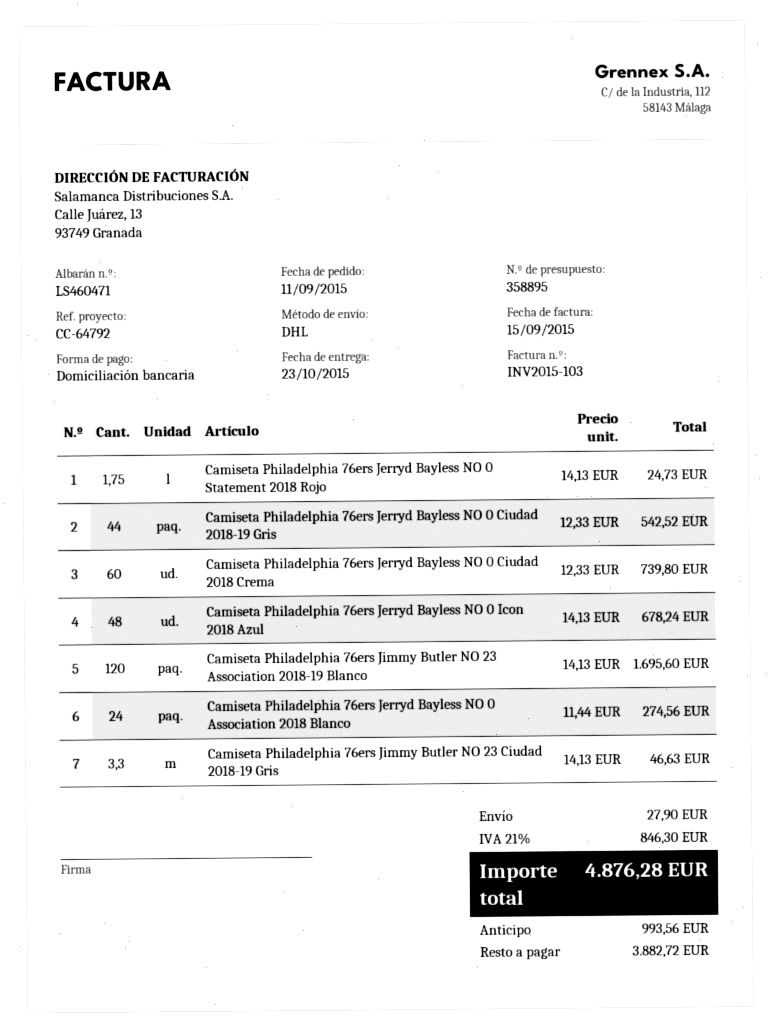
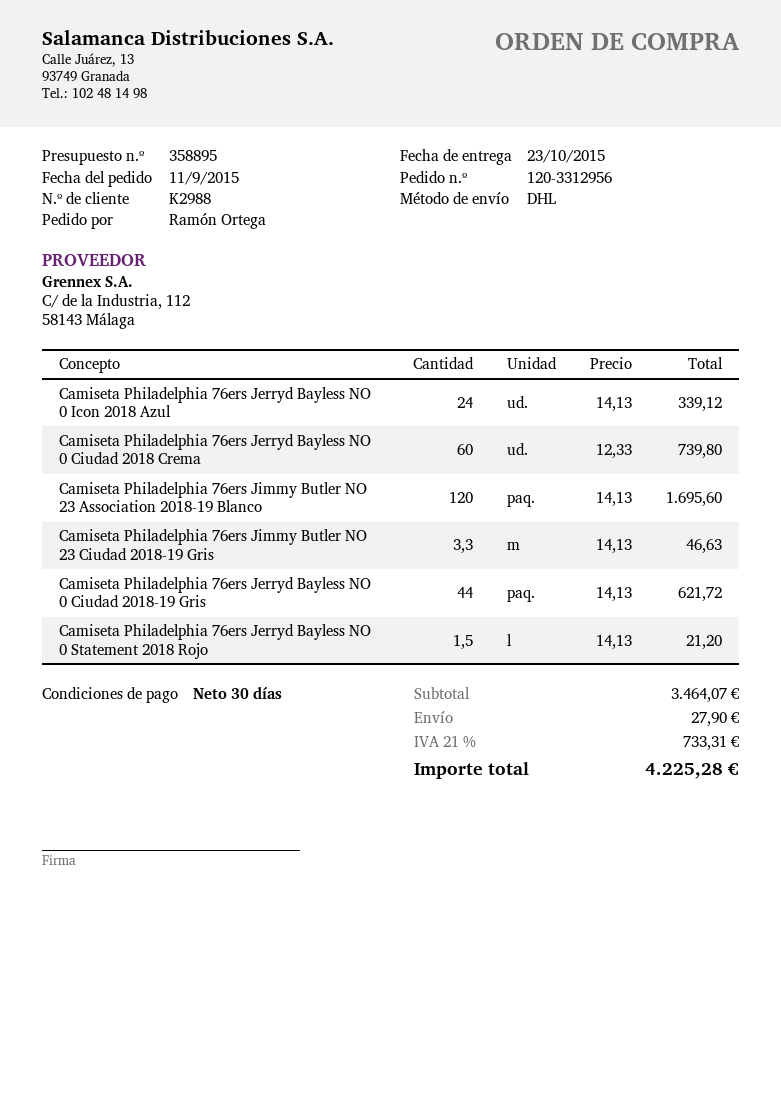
Camiseta Philadelphia 76ers Jerryd Bayless NO 0 Statement 2018 Rojo: 1.75 x 14.13 = 24.73 -> 1.5 x 14.13 = 21.20
Camiseta Philadelphia 76ers Jerryd Bayless NO 0 Ciudad 2018-19 Gris: 44 x 12.33 = 542.52 -> 44 x 14.13 = 621.72
Camiseta Philadelphia 76ers Jerryd Bayless NO 0 Icon 2018 Azul: 48 x 14.13 = 678.24 -> 24 x 14.13 = 339.12
Camiseta Philadelphia 76ers Jerryd Bayless NO 0 Association 2018 Blanco: 24 x 11.44 = 274.56 -> none
tax: 21% = 846.30 -> 21% = 733.31
total: 4876.28 -> 4225.28

